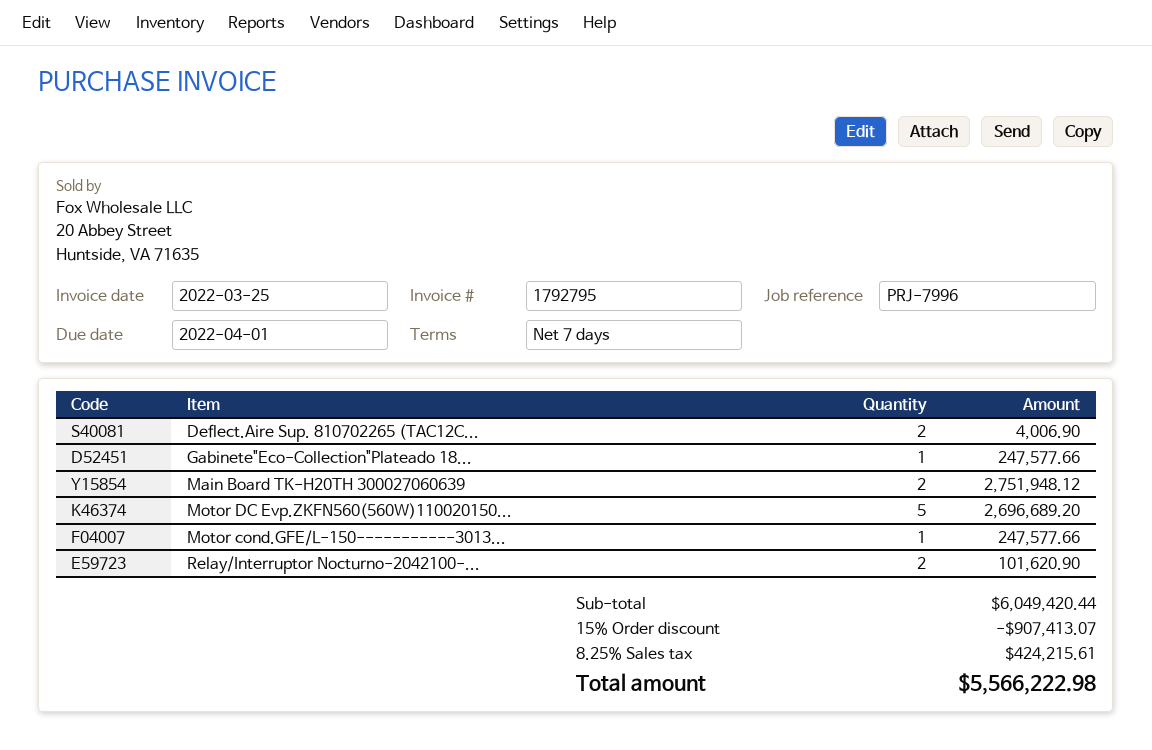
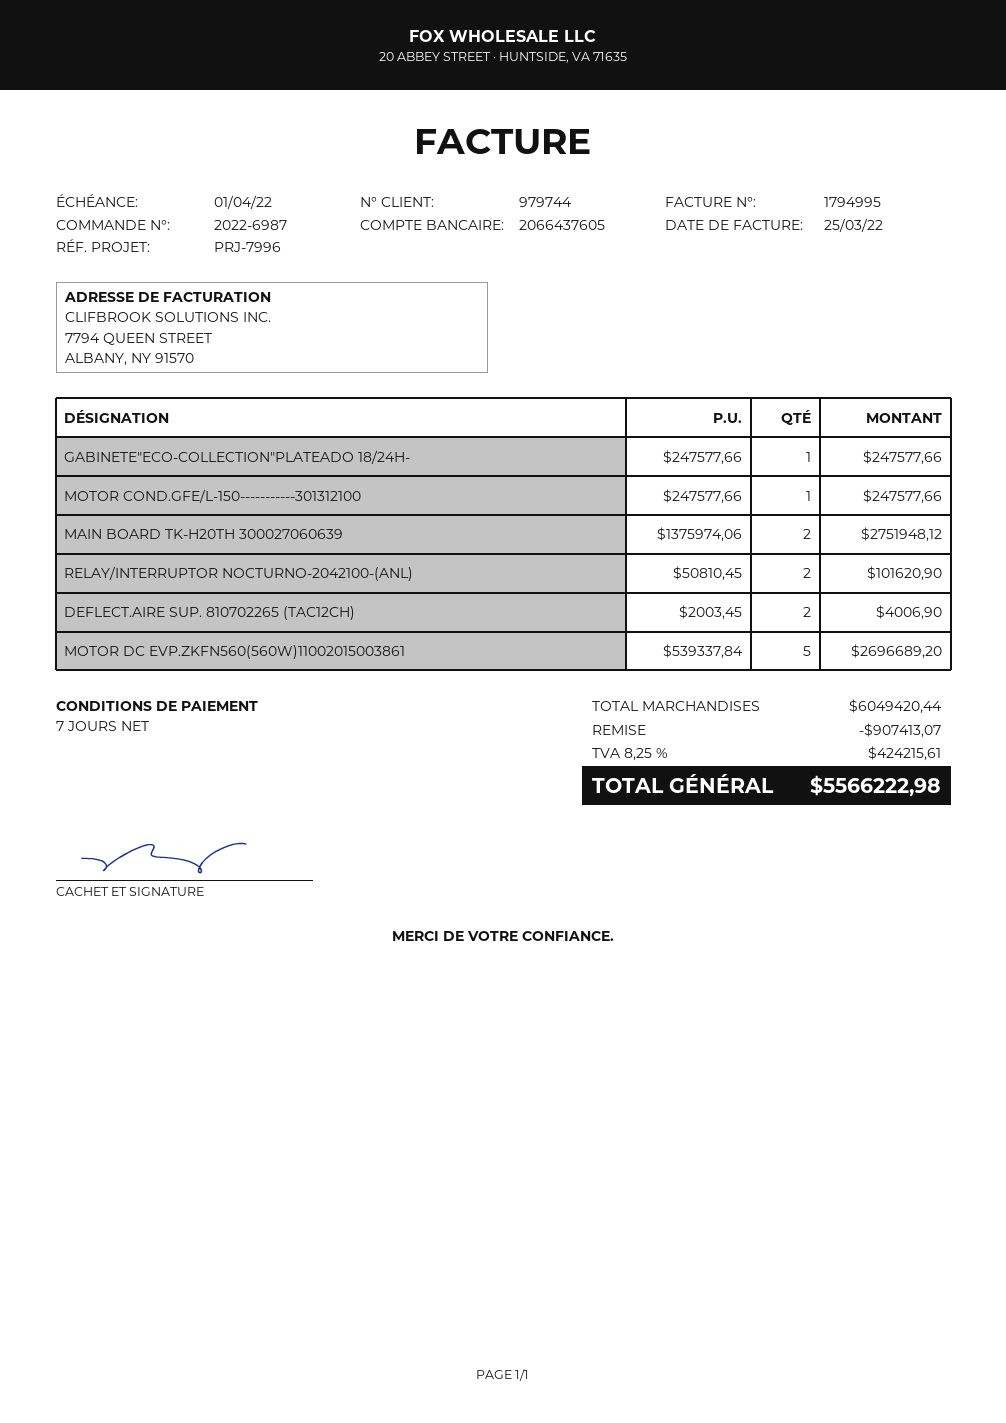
invoice number: 1792795 -> 1794995

